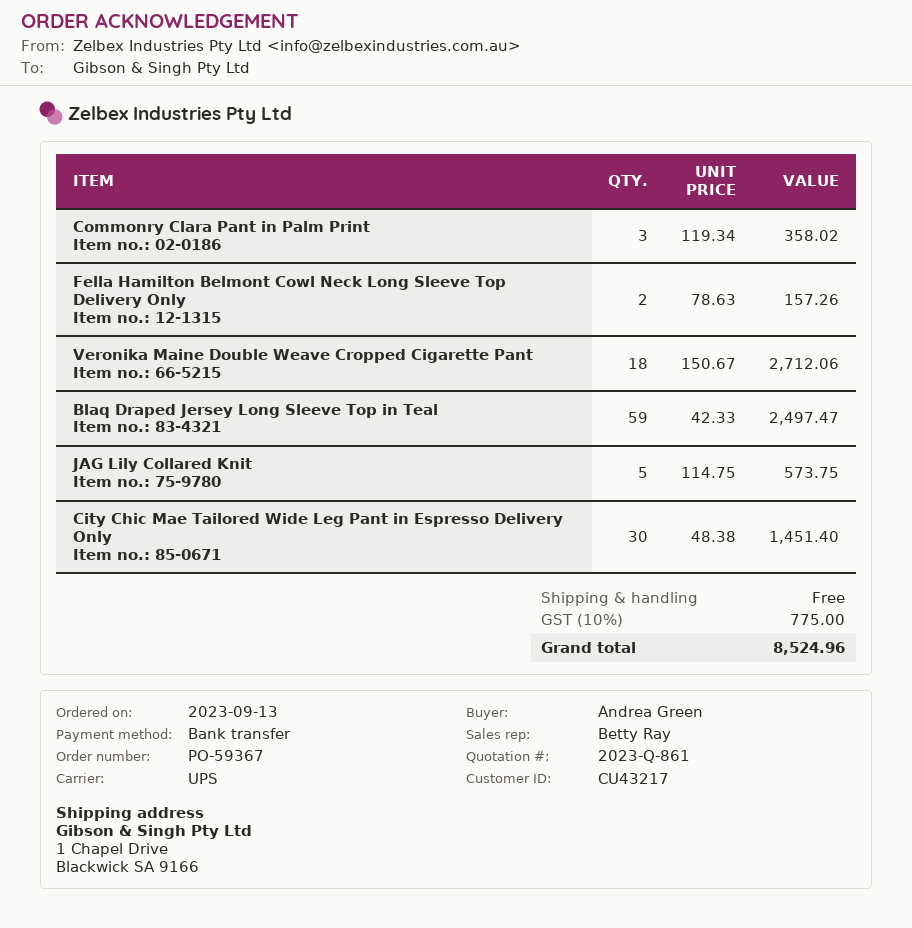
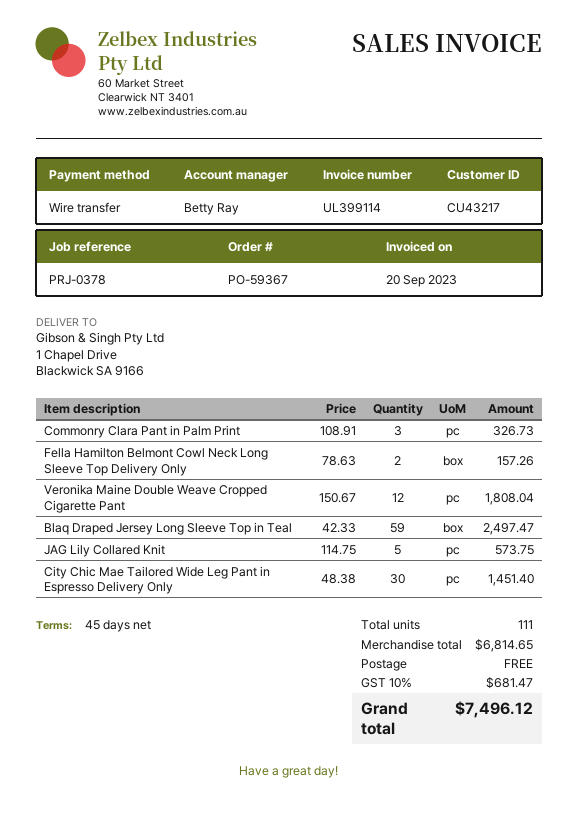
Commonry Clara Pant in Palm Print: 3 x 119.34 = 358.02 -> 3 x 108.91 = 326.73
Veronika Maine Double Weave Cropped Cigarette Pant: 18 x 150.67 = 2712.06 -> 12 x 150.67 = 1808.04
tax: 10% = 775.00 -> 10% = 681.47
total: 8524.96 -> 7496.12

